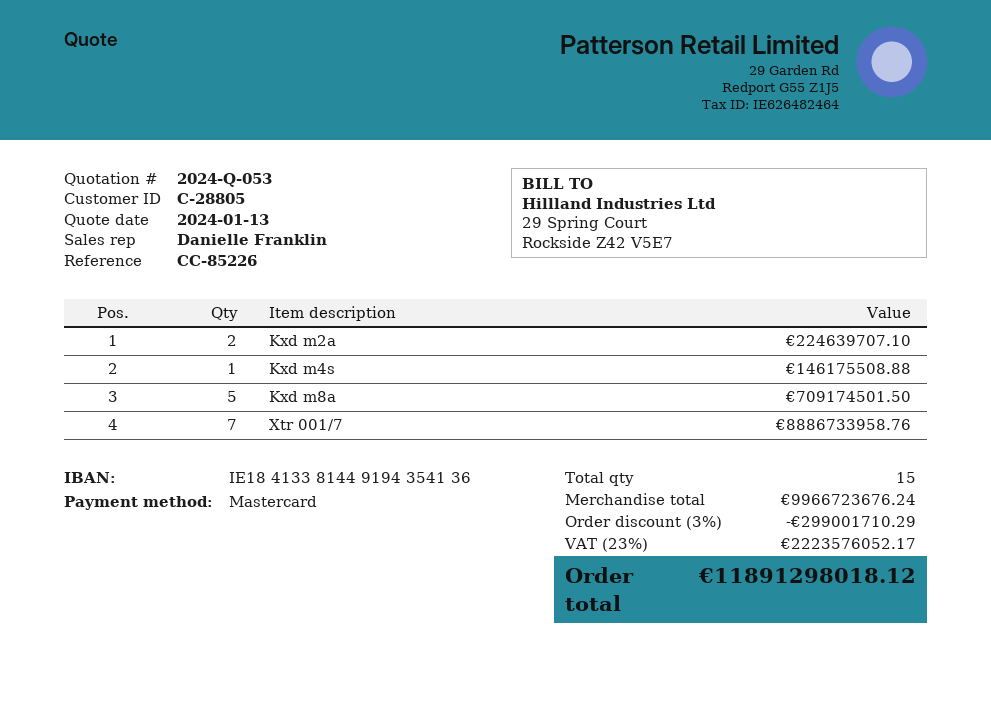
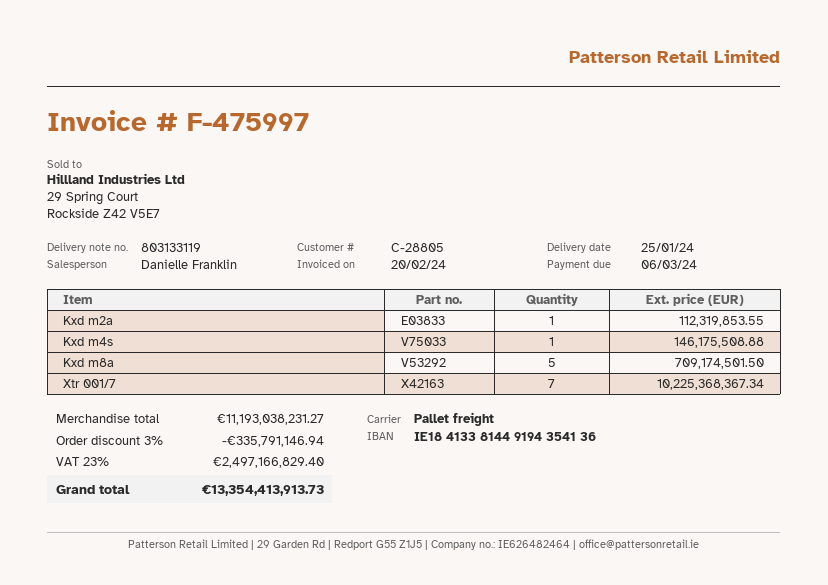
Kxd m2a: 2 for 224639707.10 -> 1 for 112319853.55
Xtr 001/7: 7 for 8886733958.76 -> 7 for 10225368367.34
subtotal: 9966723676.24 -> 11193038231.27
discount: 3% = 299001710.29 -> 3% = 335791146.94
tax: 23% = 2223576052.17 -> 23% = 2497166829.40
total: 11891298018.12 -> 13354413913.73

